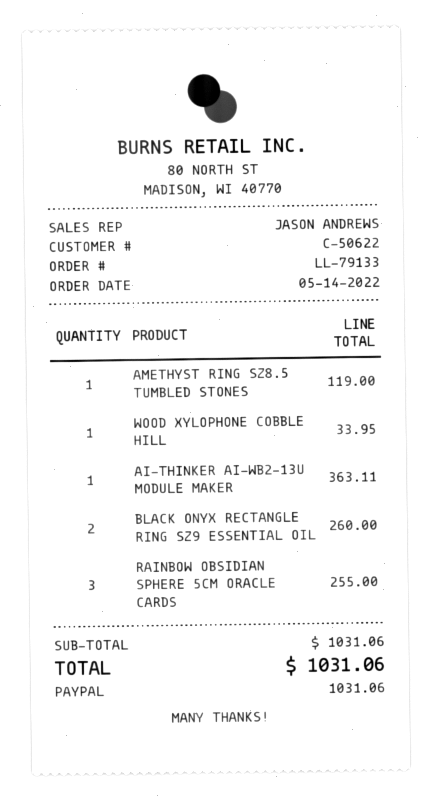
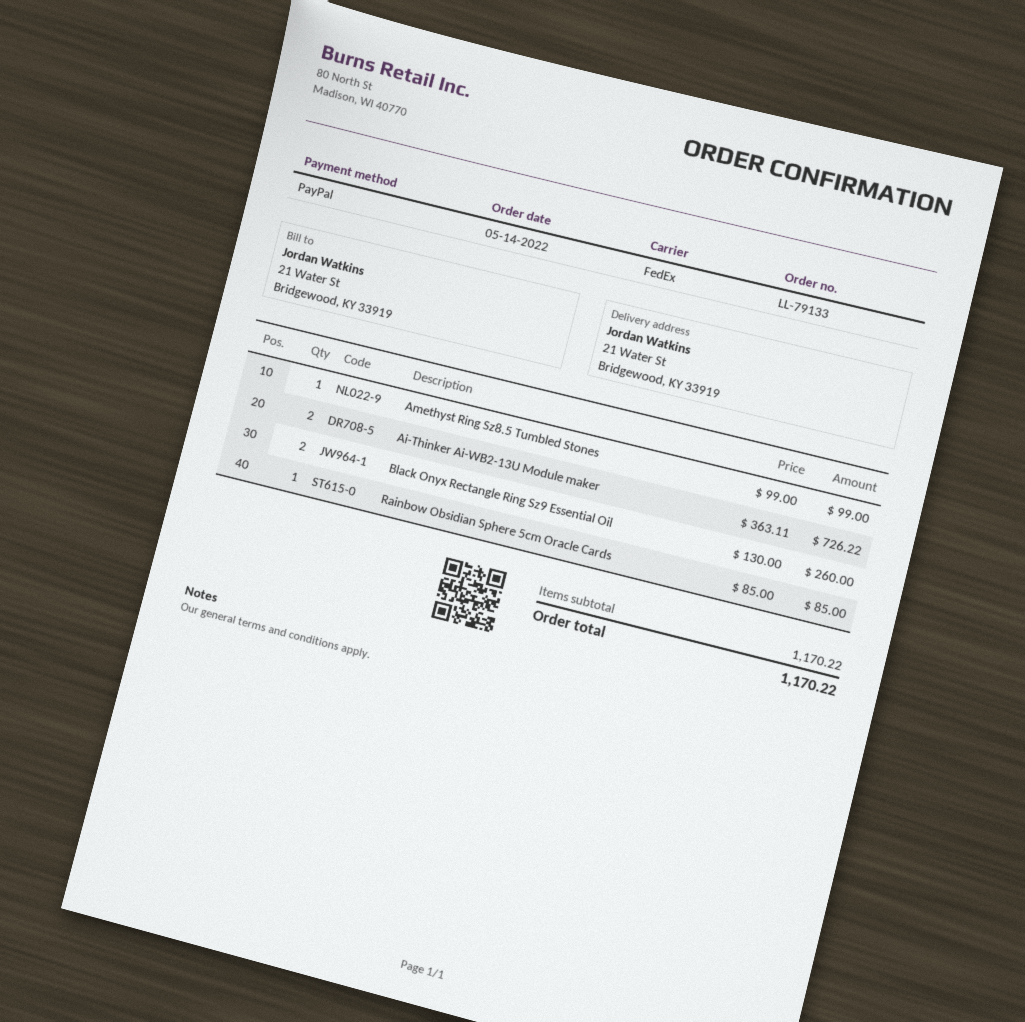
AMETHYST RING SZ8.5 TUMBLED STONES: 1 for 119.00 -> 1 for 99.00
WOOD XYLOPHONE COBBLE HILL: 1 for 33.95 -> none
AI-THINKER AI-WB2-13U MODULE MAKER: 1 for 363.11 -> 2 for 726.22
RAINBOW OBSIDIAN SPHERE 5CM ORACLE CARDS: 3 for 255.00 -> 1 for 85.00
subtotal: 1031.06 -> 1170.22
total: 1031.06 -> 1170.22

